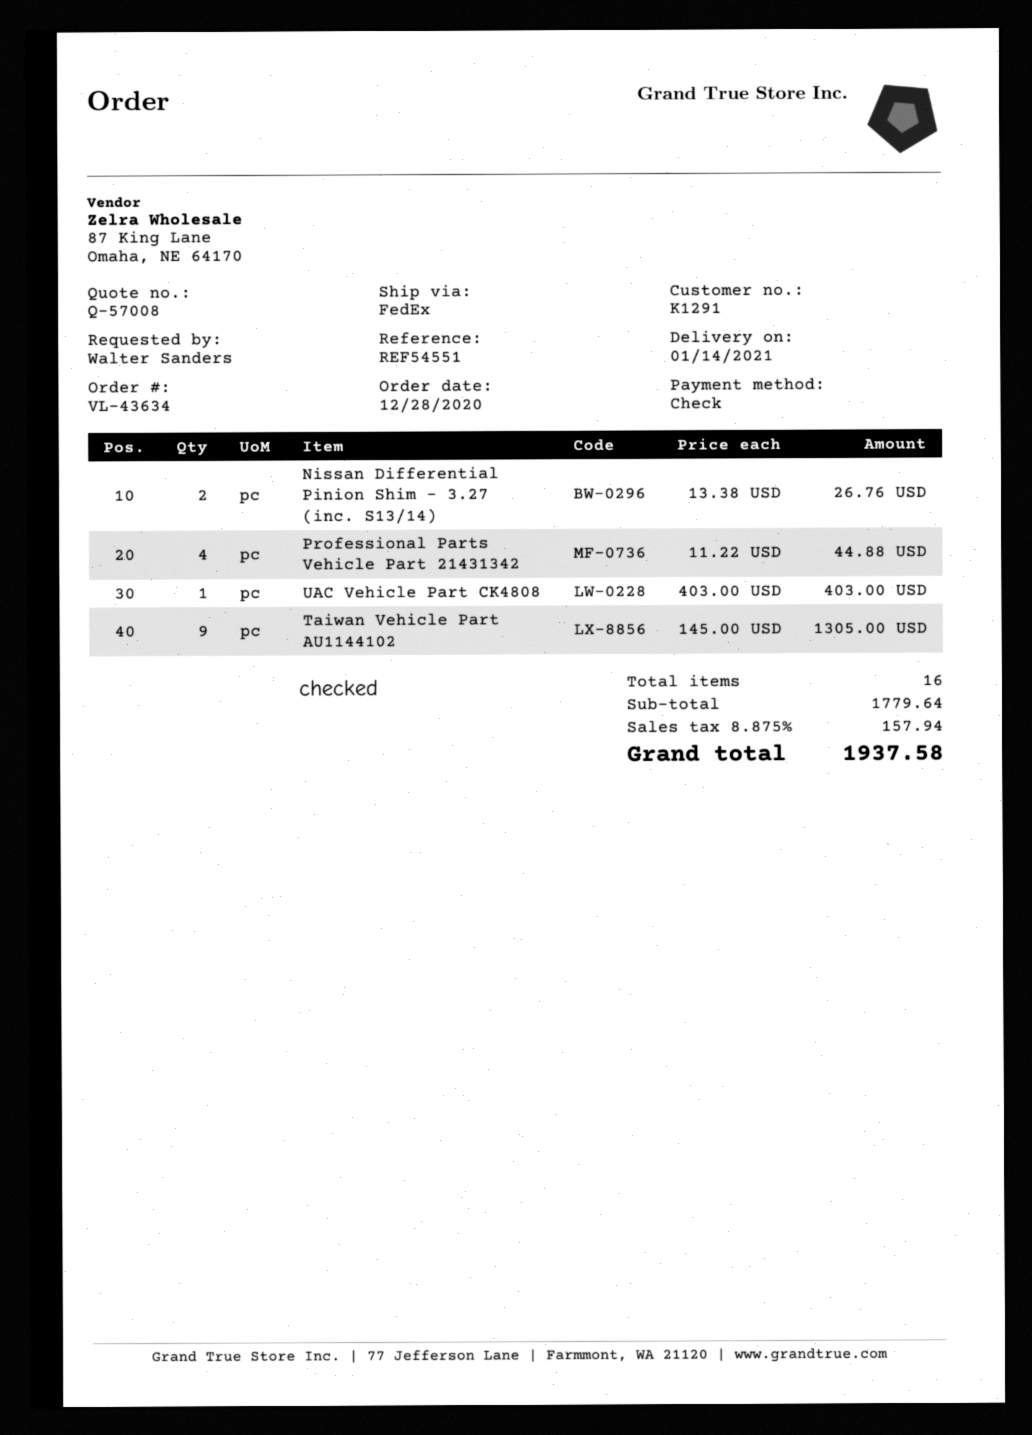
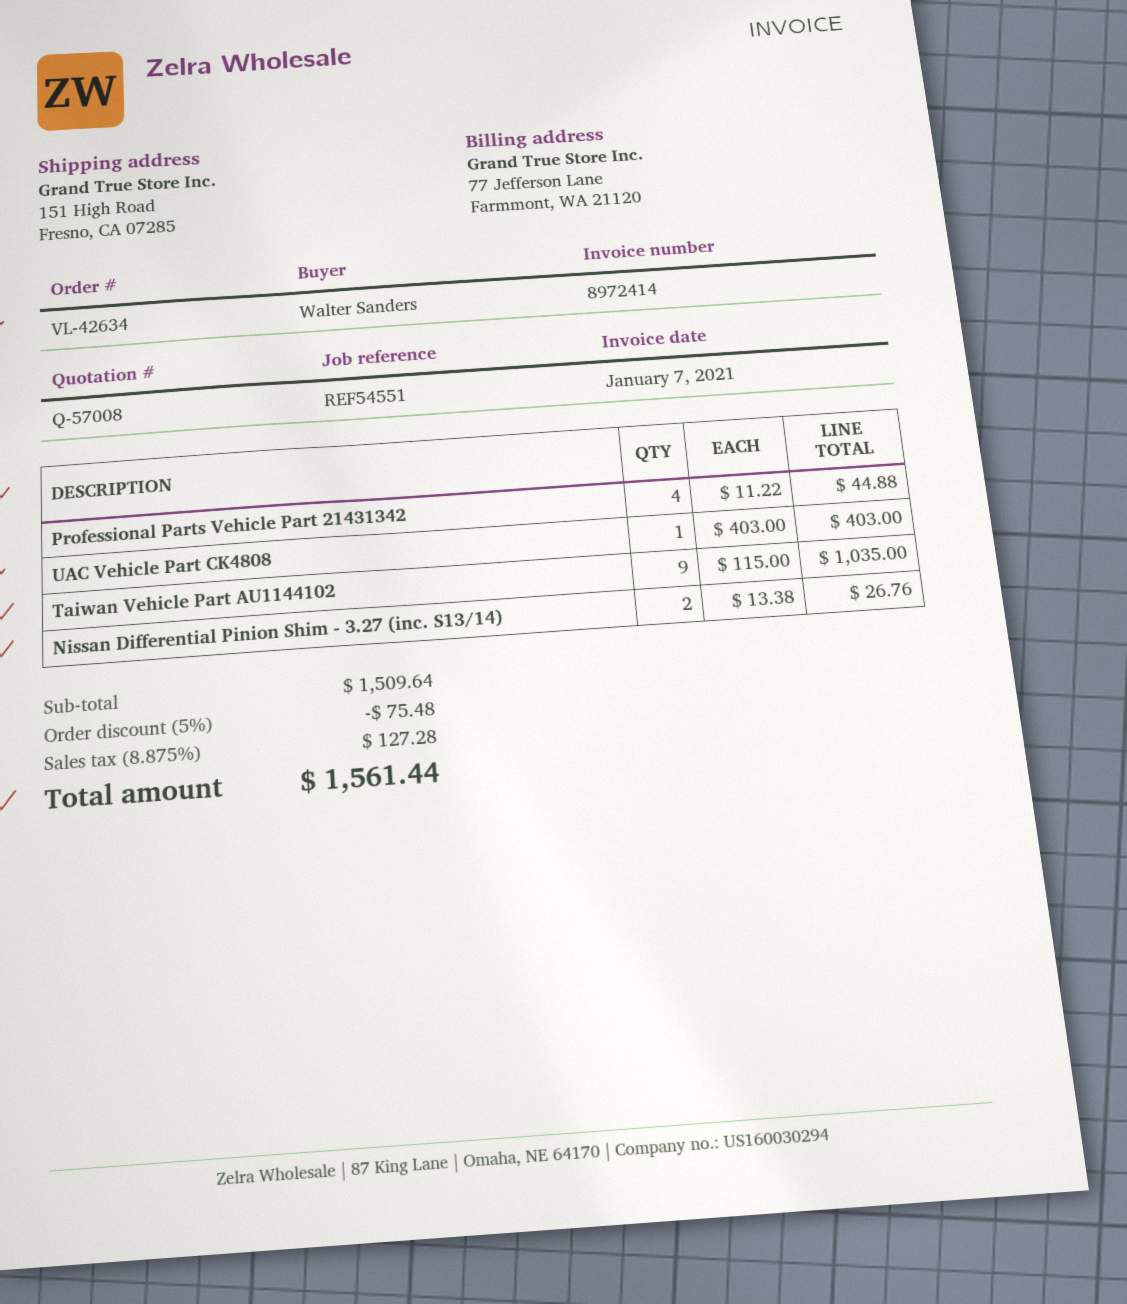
order number: VL-43634 -> VL-42634
Taiwan Vehicle Part AU1144102: 9 x 145.00 = 1305.00 -> 9 x 115.00 = 1035.00
subtotal: 1779.64 -> 1509.64
discount: none -> 5% = 75.48
tax: 8.875% = 157.94 -> 8.875% = 127.28
total: 1937.58 -> 1561.44

